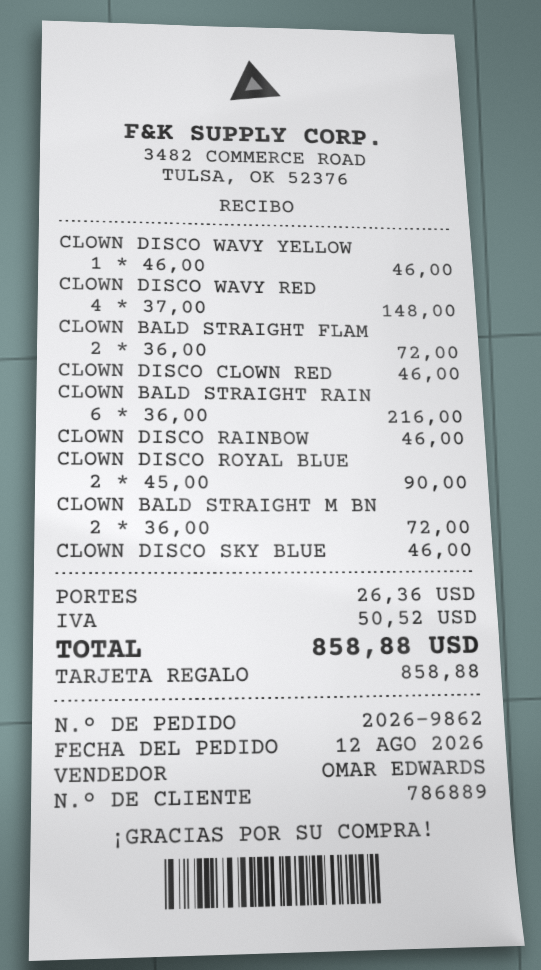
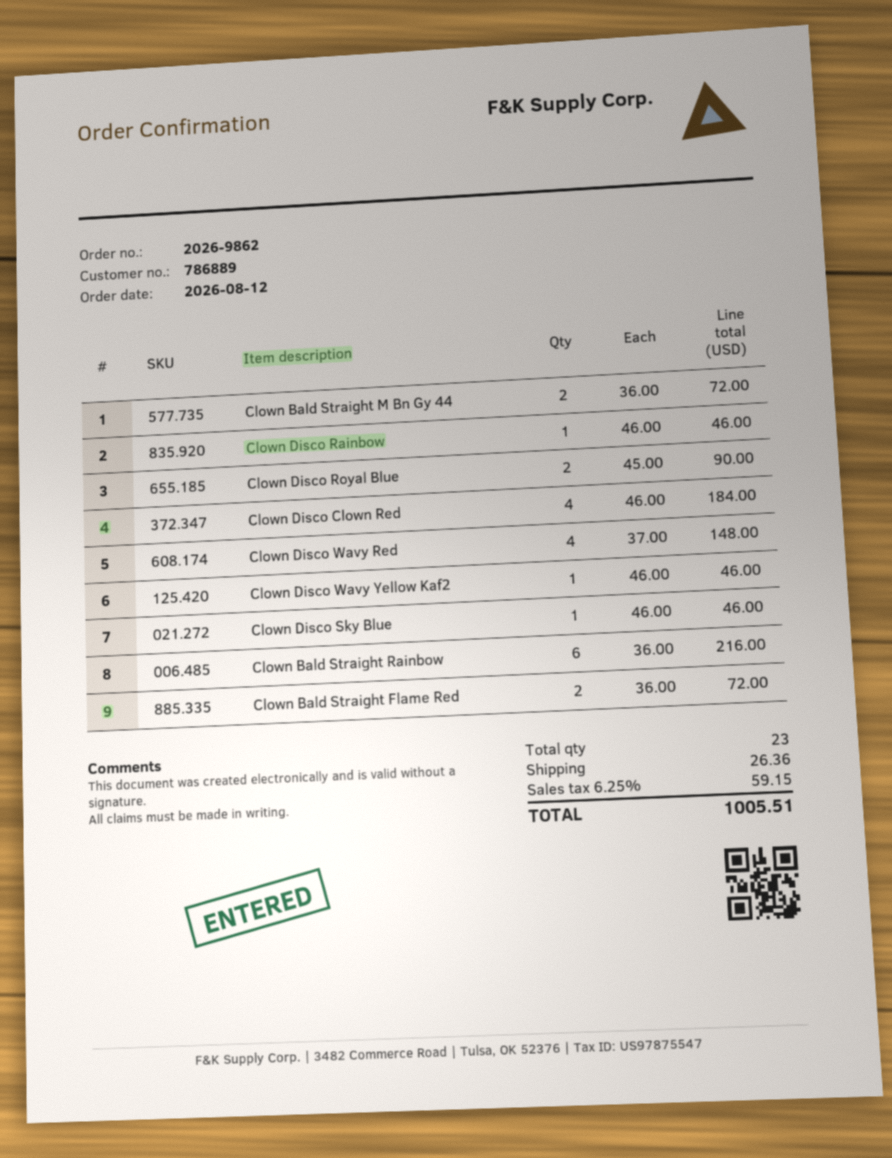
CLOWN DISCO CLOWN RED: 1 x 46.00 = 46.00 -> 4 x 46.00 = 184.00
tax: 50.52 -> 59.15
total: 858.88 -> 1005.51

